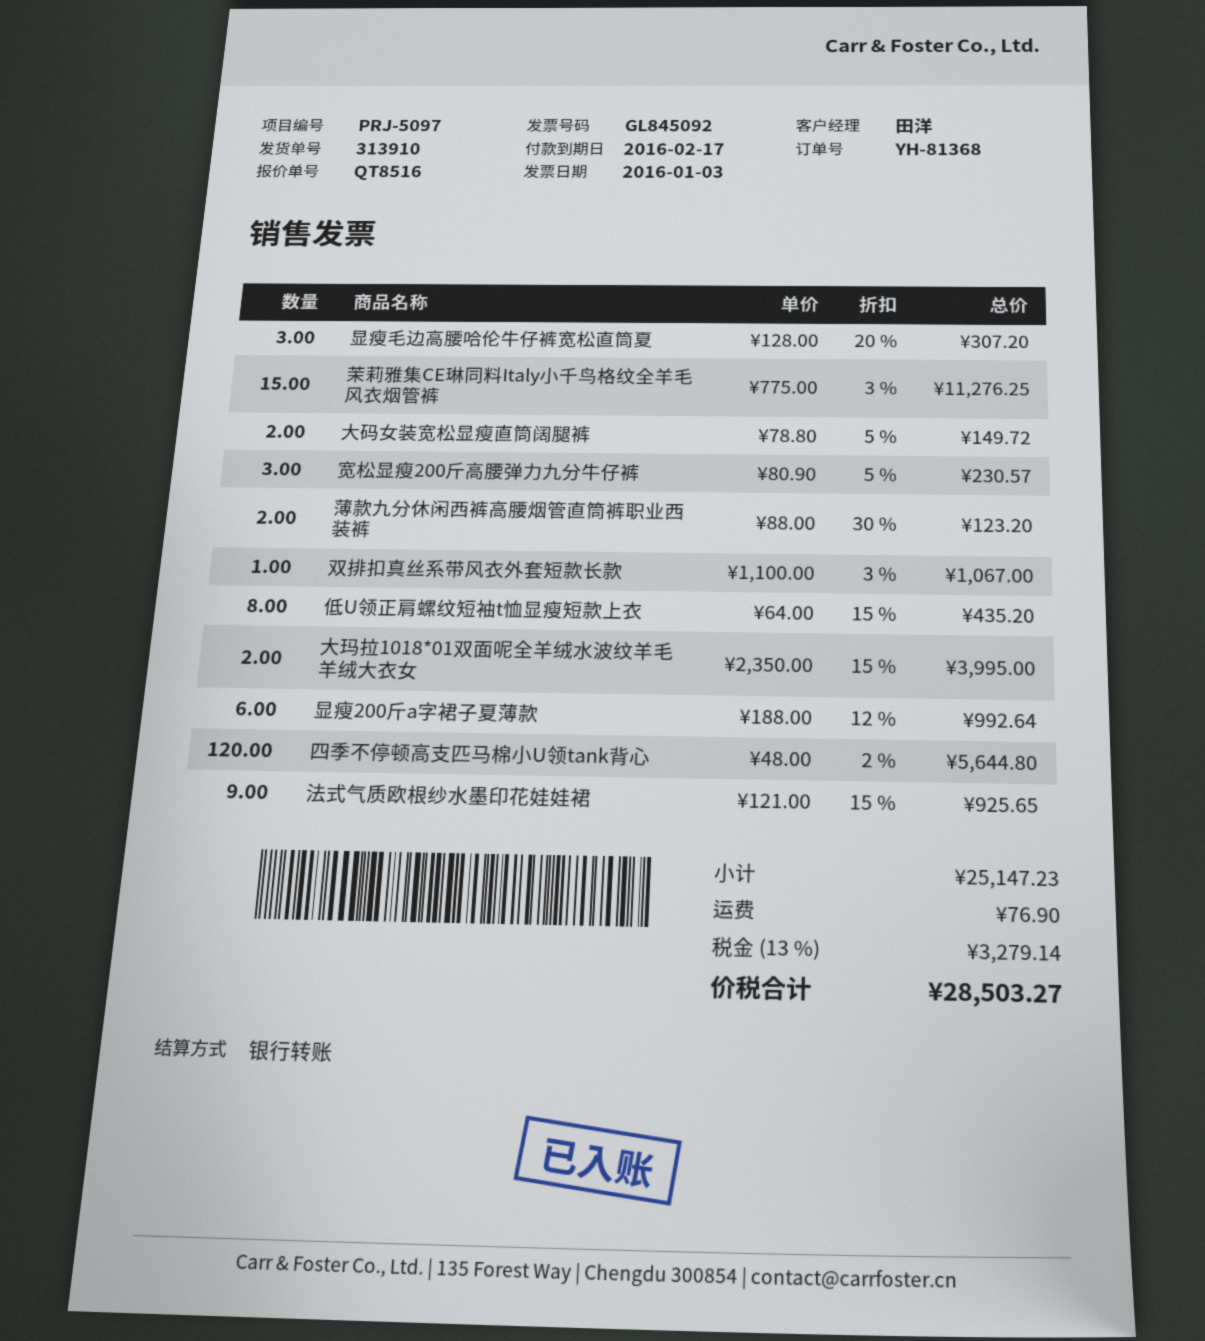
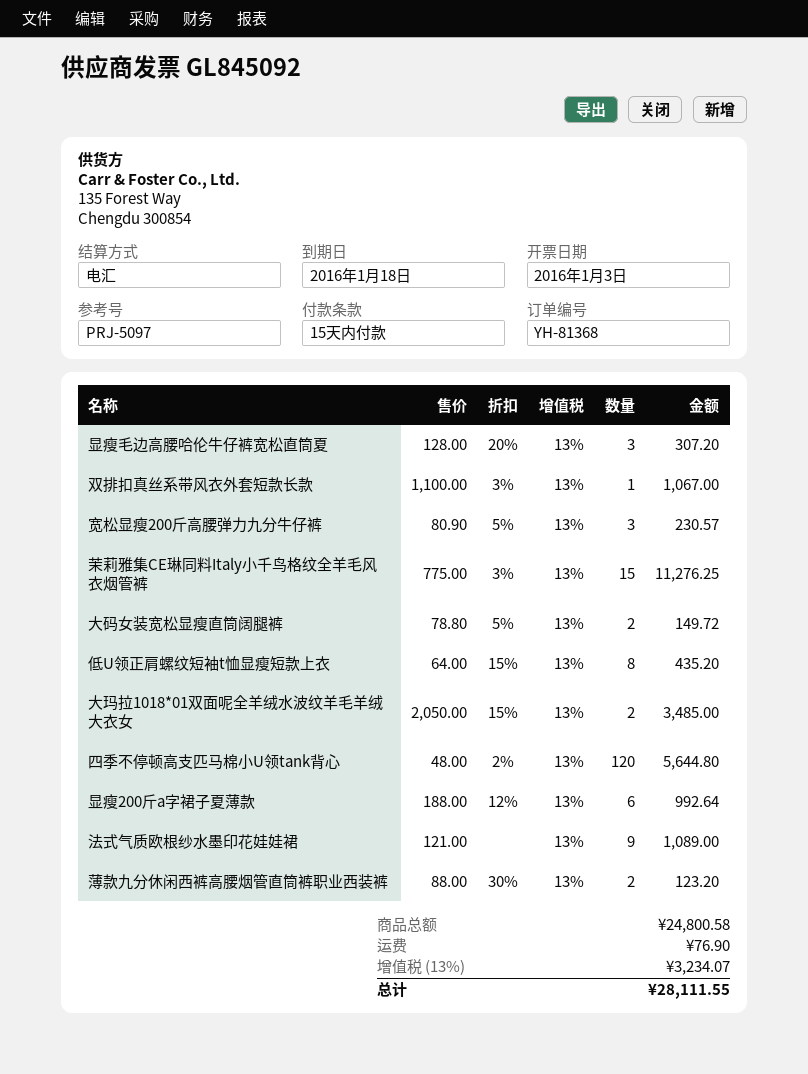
due date: 2016-02-17 -> 2016-01-18
大玛拉1018*01双面呢全羊绒水波纹羊毛羊绒大衣女: 2 x 2350.00 - 15% = 3995.00 -> 2 x 2050.00 - 15% = 3485.00
法式气质欧根纱水墨印花娃娃裙: 9 x 121.00 - 15% = 925.65 -> 9 x 121.00 = 1089.00
subtotal: 25147.23 -> 24800.58
tax: 13% = 3279.14 -> 13% = 3234.07
total: 28503.27 -> 28111.55

